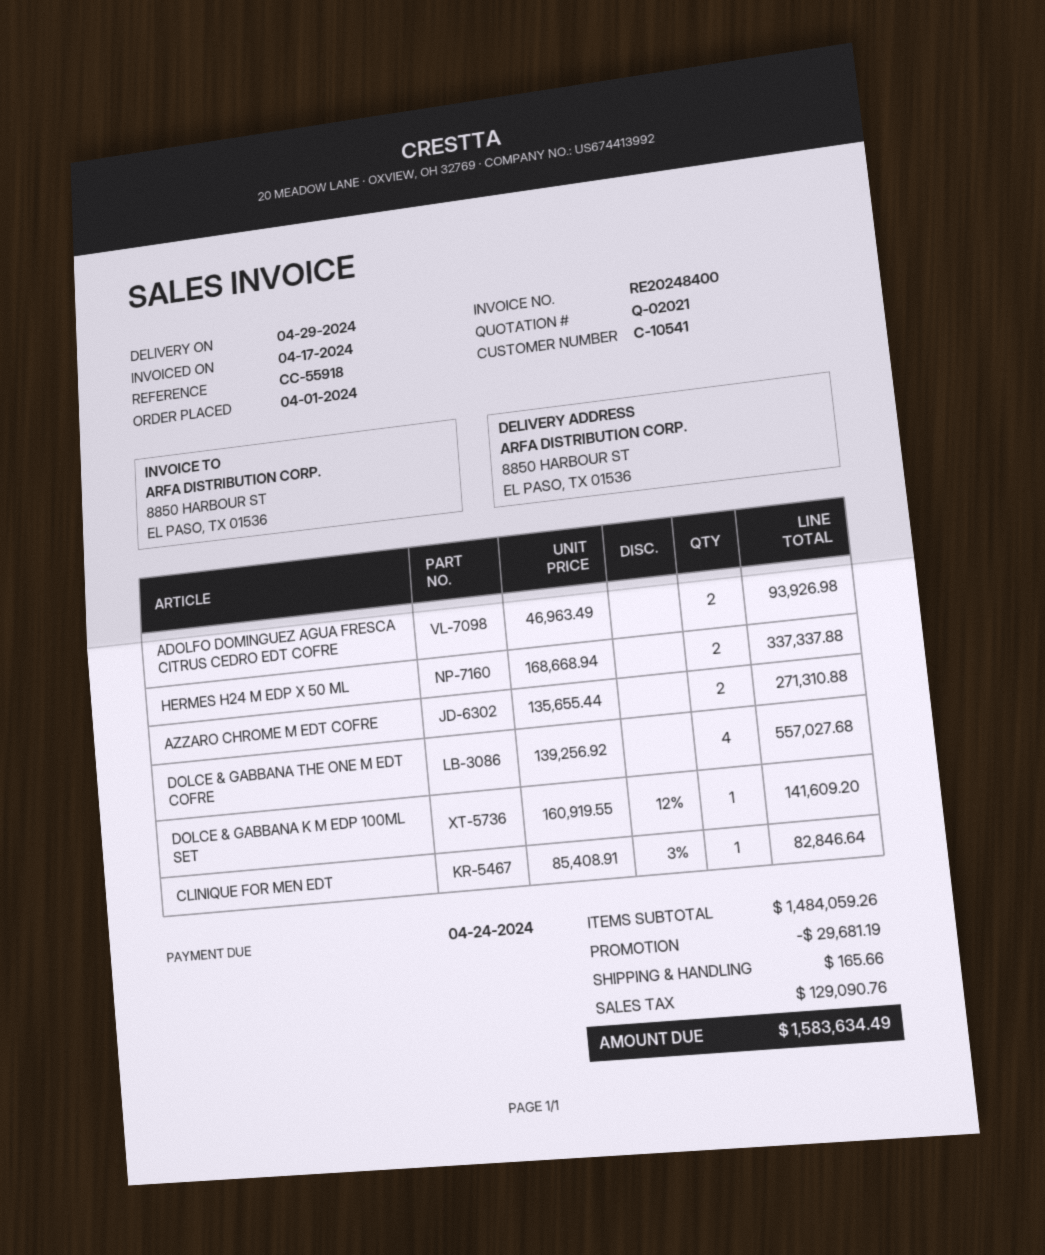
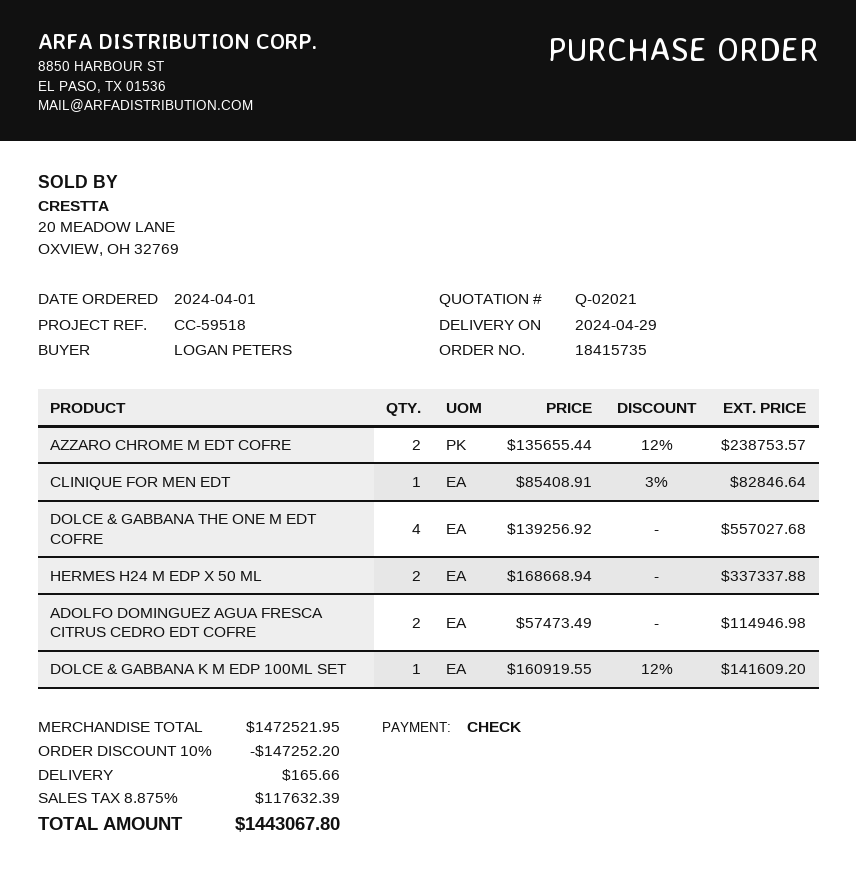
reference: CC-55918 -> CC-59518
ADOLFO DOMINGUEZ AGUA FRESCA CITRUS CEDRO EDT COFRE: 2 x 46963.49 = 93926.98 -> 2 x 57473.49 = 114946.98
AZZARO CHROME M EDT COFRE: 2 x 135655.44 = 271310.88 -> 2 x 135655.44 - 12% = 238753.57
subtotal: 1484059.26 -> 1472521.95
discount: 29681.19 -> 147252.20
tax: 129090.76 -> 117632.39
total: 1583634.49 -> 1443067.80

